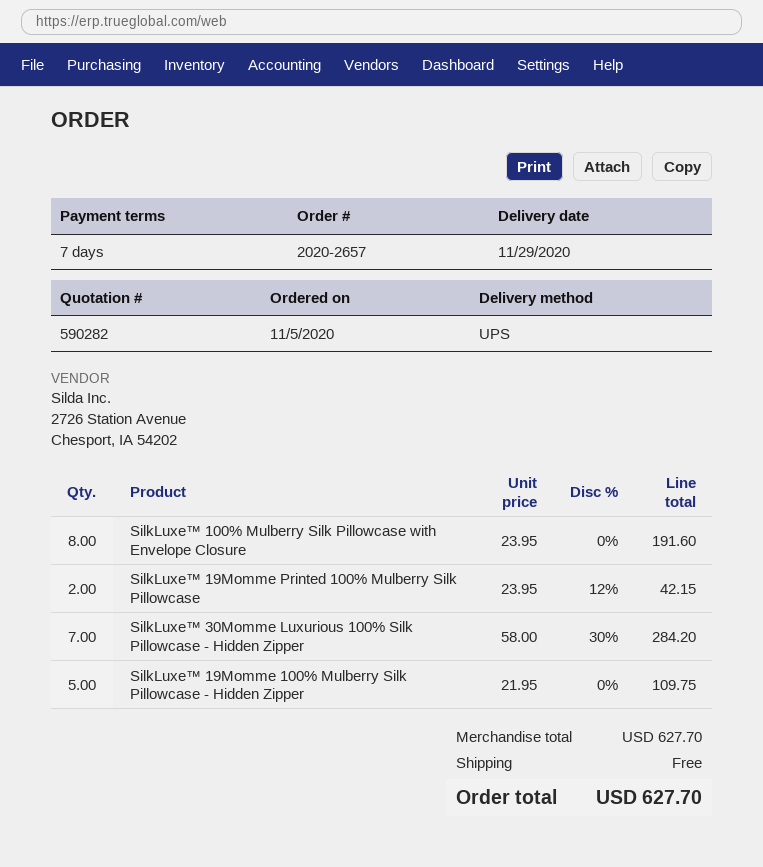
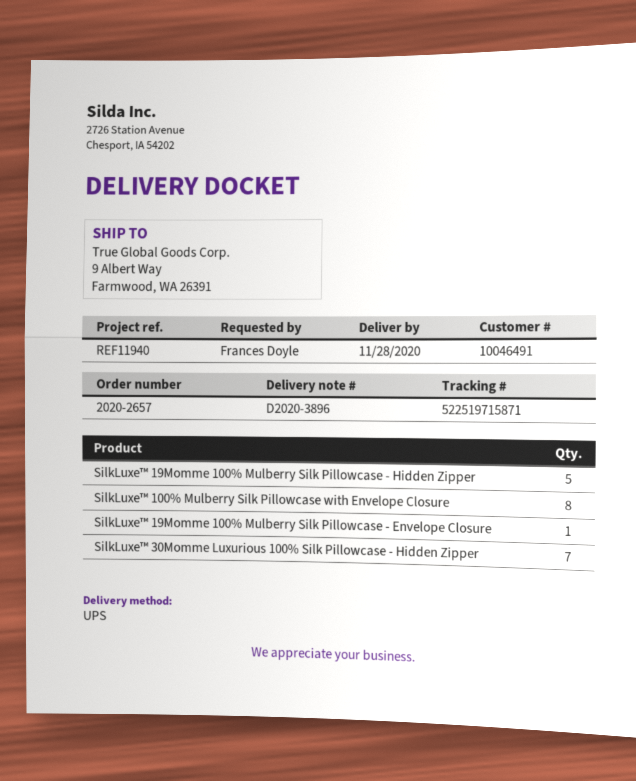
delivery date: 2020-11-29 -> 2020-11-28
SilkLuxe™ 19Momme Printed 100% Mulberry Silk Pillowcase: 2 -> none
SilkLuxe™ 19Momme 100% Mulberry Silk Pillowcase - Envelope Closure: none -> 1

